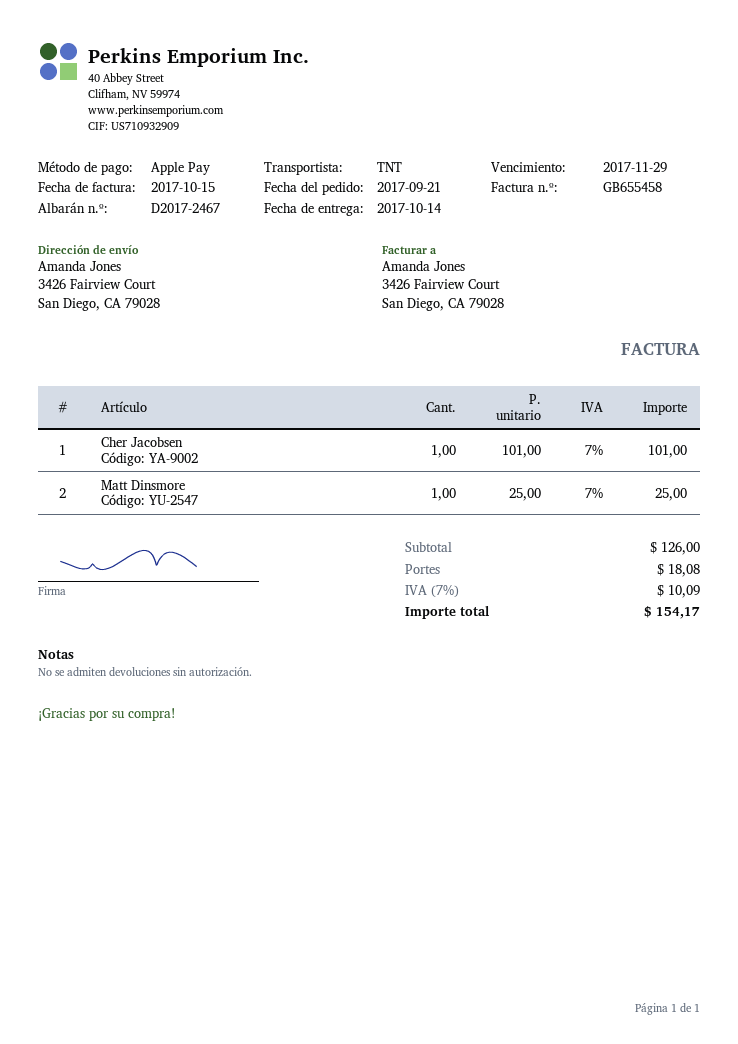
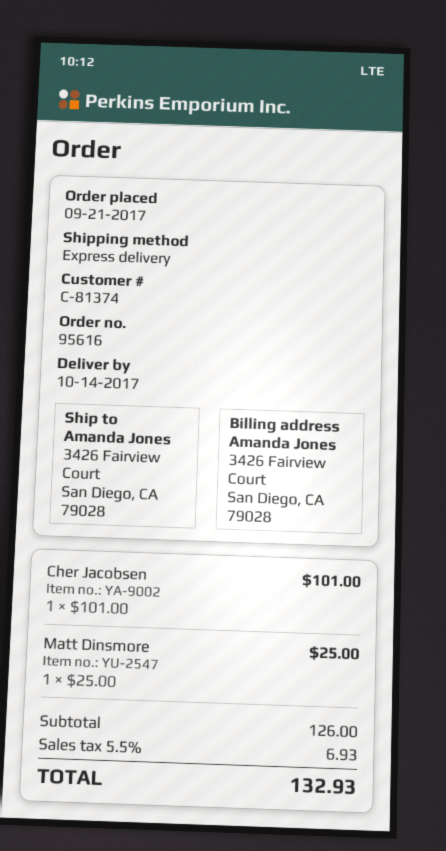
shipping method: TNT -> express
shipping: 18.08 -> none
tax: 7% = 10.09 -> 5.5% = 6.93
total: 154.17 -> 132.93

